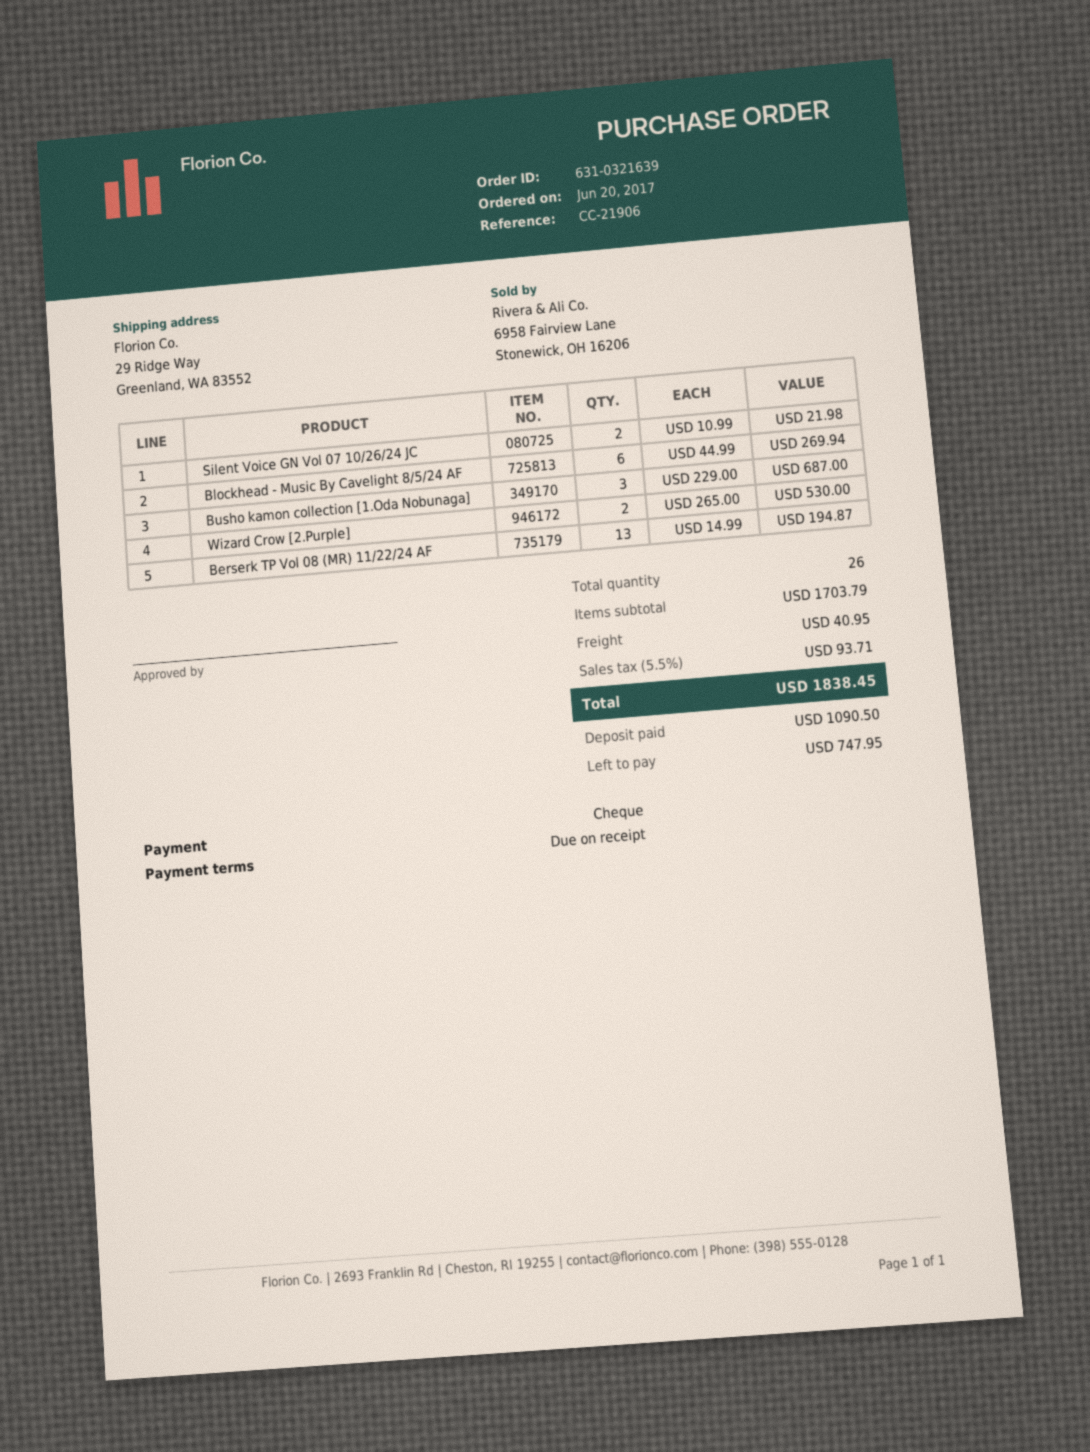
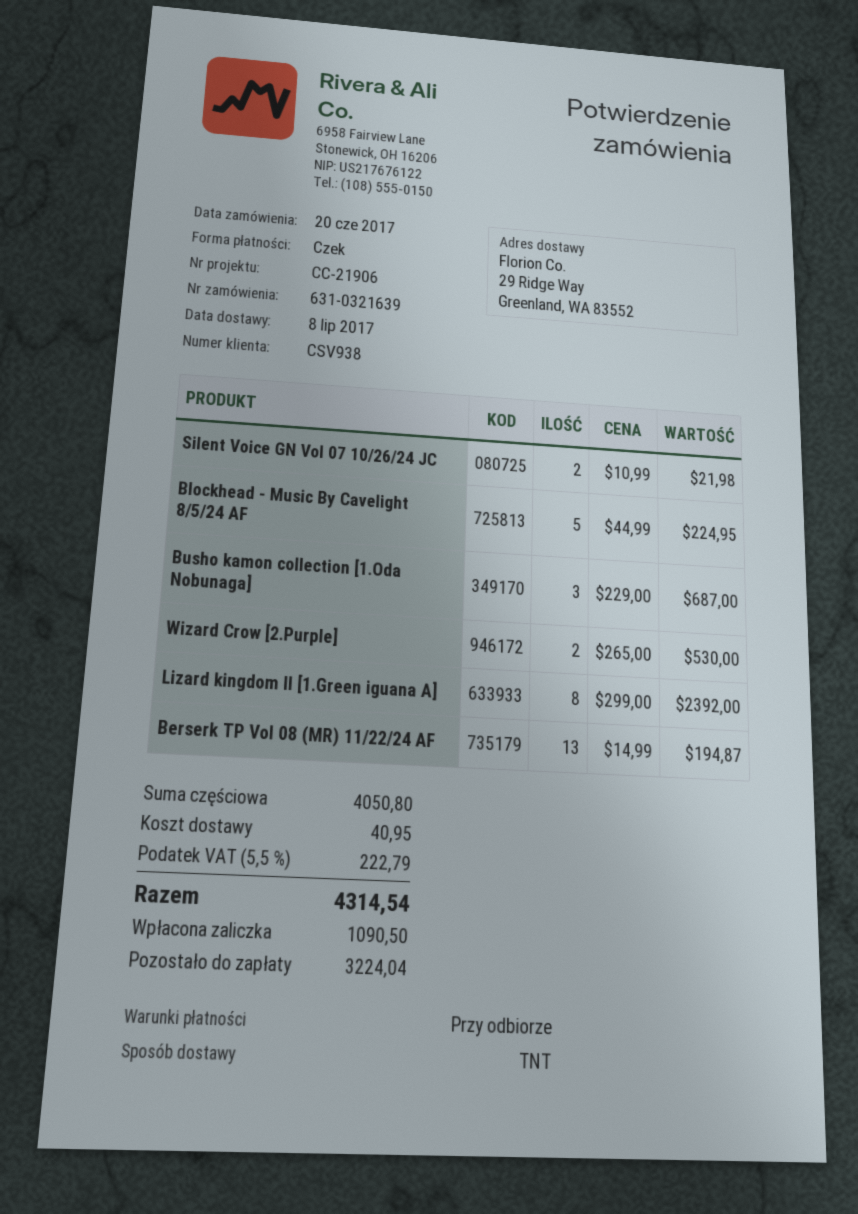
Blockhead - Music By Cavelight 8/5/24 AF: 6 x 44.99 = 269.94 -> 5 x 44.99 = 224.95
Lizard kingdom II [1.Green iguana A]: none -> 8 x 299.00 = 2392.00
subtotal: 1703.79 -> 4050.80
tax: 5.5% = 93.71 -> 5.5% = 222.79
total: 1838.45 -> 4314.54
balance: 747.95 -> 3224.04

